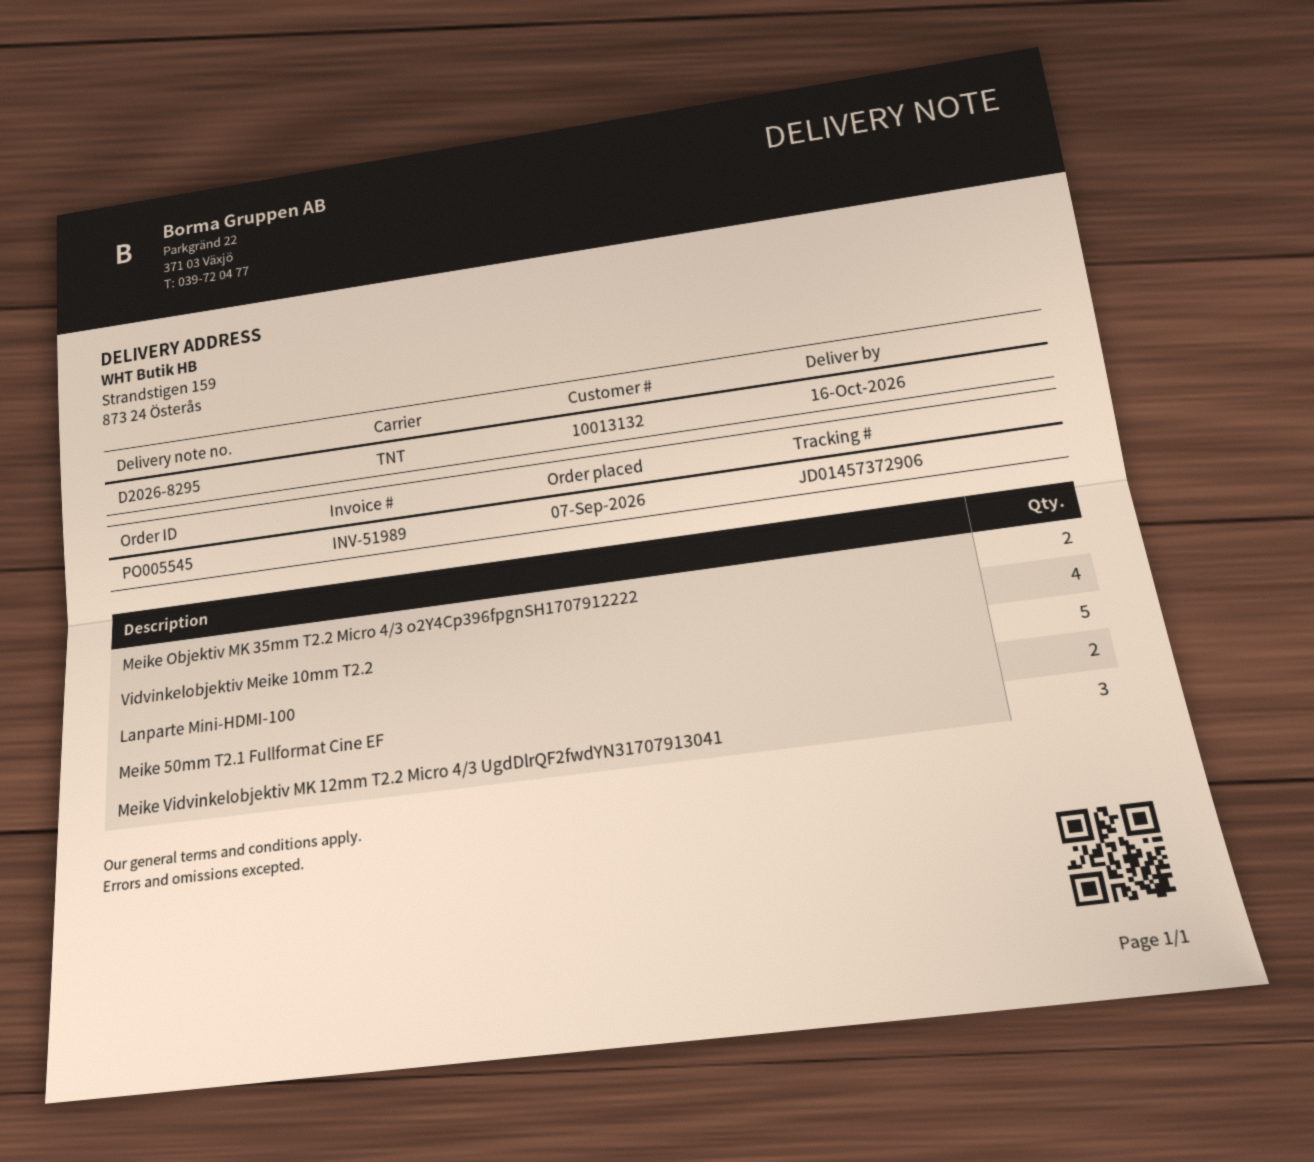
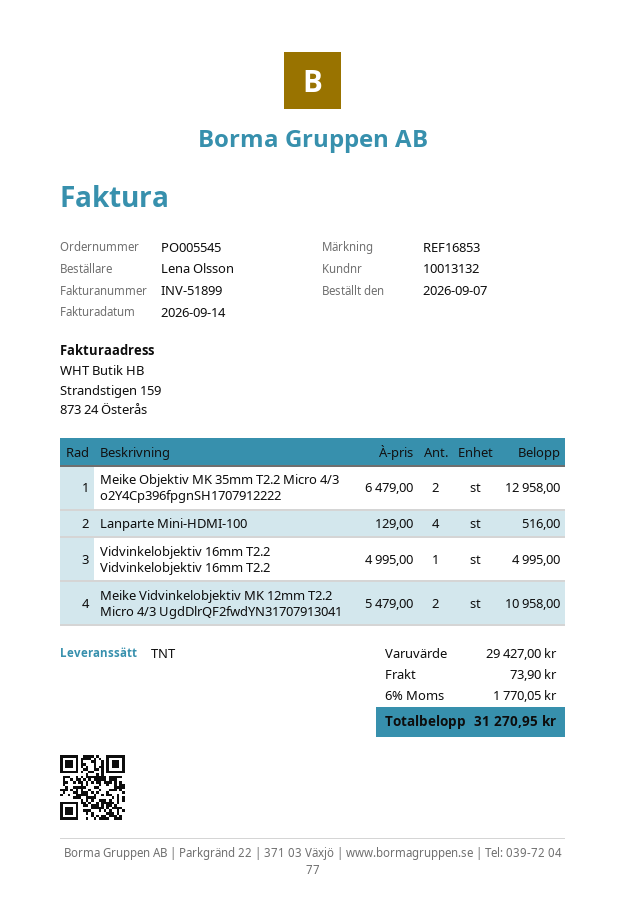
invoice number: INV-51989 -> INV-51899
Vidvinkelobjektiv Meike 10mm T2.2: 4 -> none
Lanparte Mini-HDMI-100: 5 -> 4
Meike 50mm T2.1 Fullformat Cine EF: 2 -> none
Meike Vidvinkelobjektiv MK 12mm T2.2 Micro 4/3 UgdDlrQF2fwdYN31707913041: 3 -> 2
Vidvinkelobjektiv 16mm T2.2 Vidvinkelobjektiv 16mm T2.2: none -> 1

